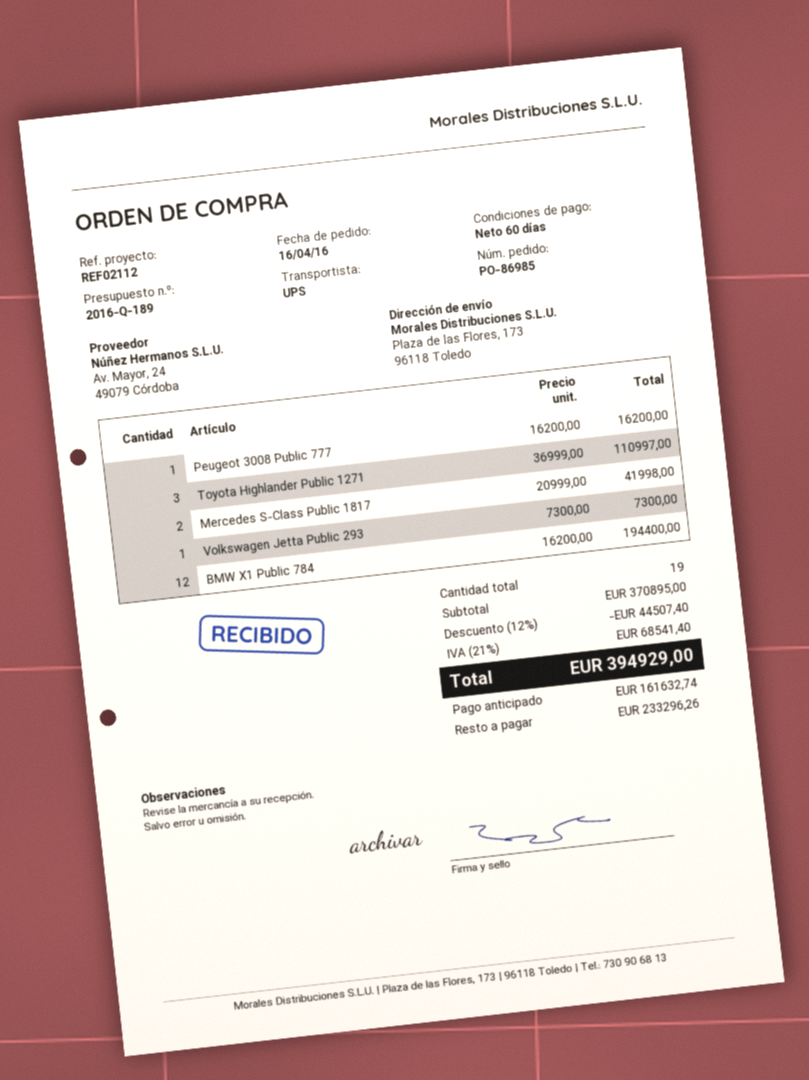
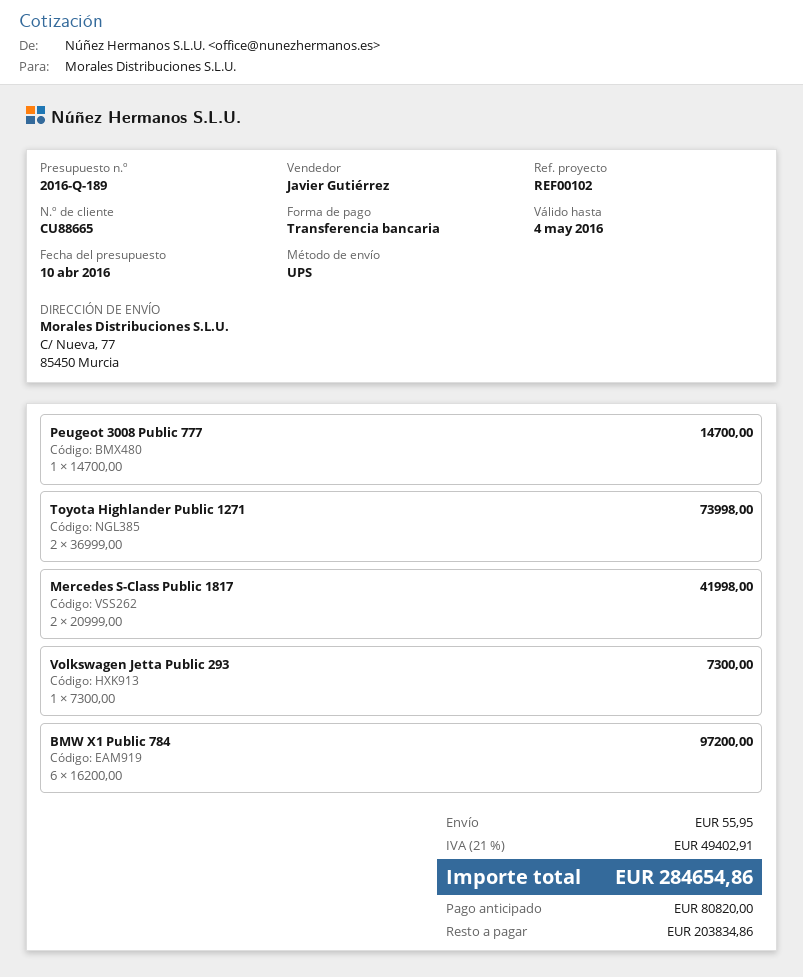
reference: REF02112 -> REF00102
ship to: Plaza de las Flores, 173, 96118 Toledo -> C/ Nueva, 77, 85450 Murcia
Peugeot 3008 Public 777: 1 x 16200.00 = 16200.00 -> 1 x 14700.00 = 14700.00
Toyota Highlander Public 1271: 3 x 36999.00 = 110997.00 -> 2 x 36999.00 = 73998.00
BMW X1 Public 784: 12 x 16200.00 = 194400.00 -> 6 x 16200.00 = 97200.00
discount: 12% = 44507.40 -> none
shipping: none -> 55.95
tax: 21% = 68541.40 -> 21% = 49402.91
total: 394929.00 -> 284654.86
deposit: 161632.74 -> 80820.00
balance: 233296.26 -> 203834.86

